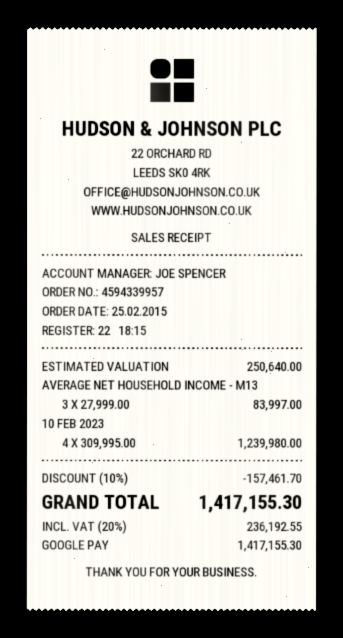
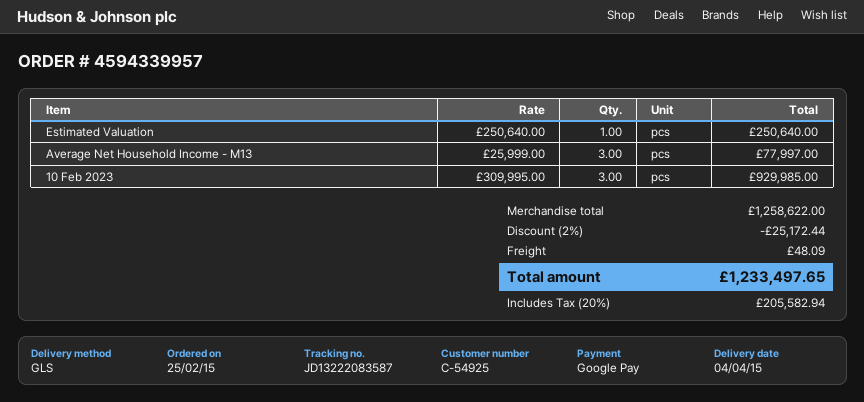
AVERAGE NET HOUSEHOLD INCOME - M13: 3 x 27999.00 = 83997.00 -> 3 x 25999.00 = 77997.00
10 FEB 2023: 4 x 309995.00 = 1239980.00 -> 3 x 309995.00 = 929985.00
discount: 10% = 157461.70 -> 2% = 25172.44
shipping: none -> 48.09
tax: 20% = 236192.55 -> 20% = 205582.94
total: 1417155.30 -> 1233497.65

